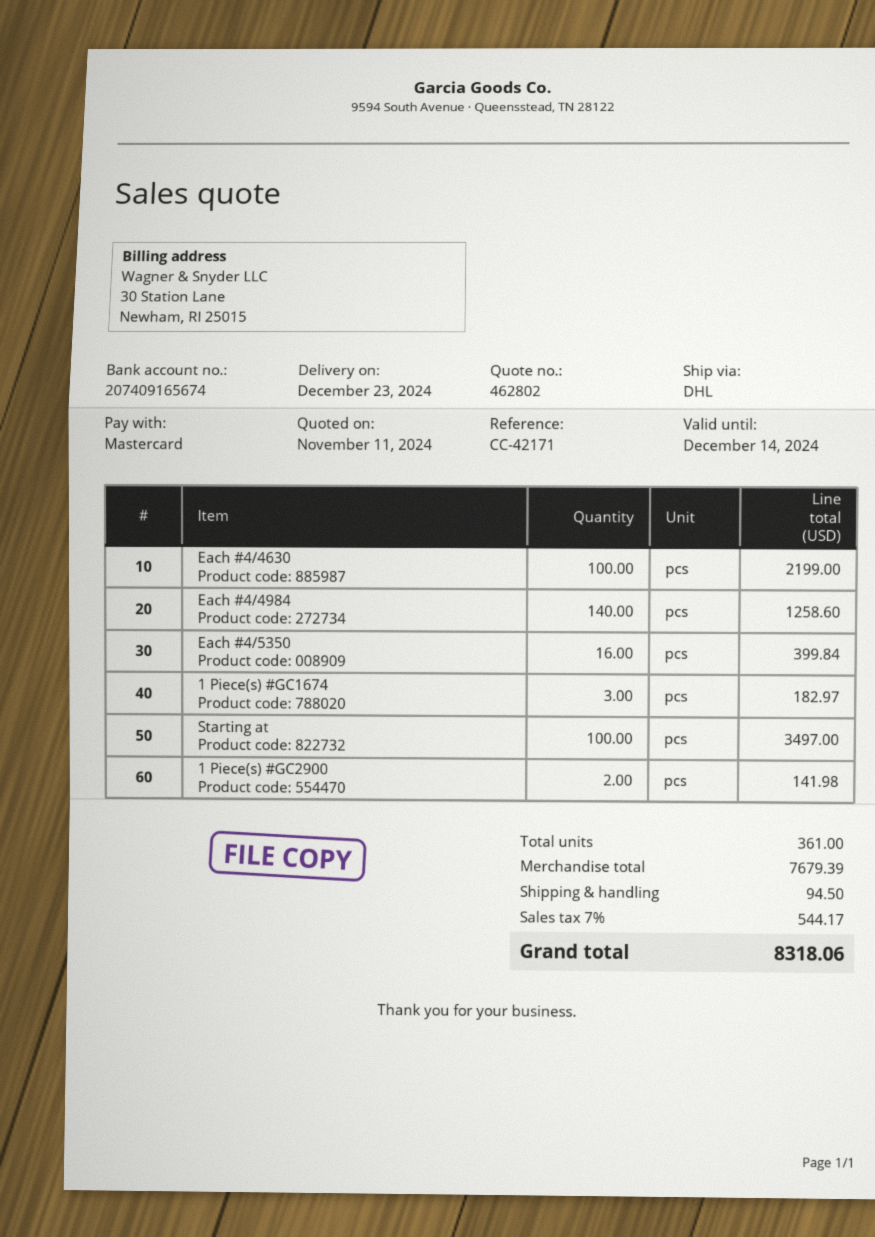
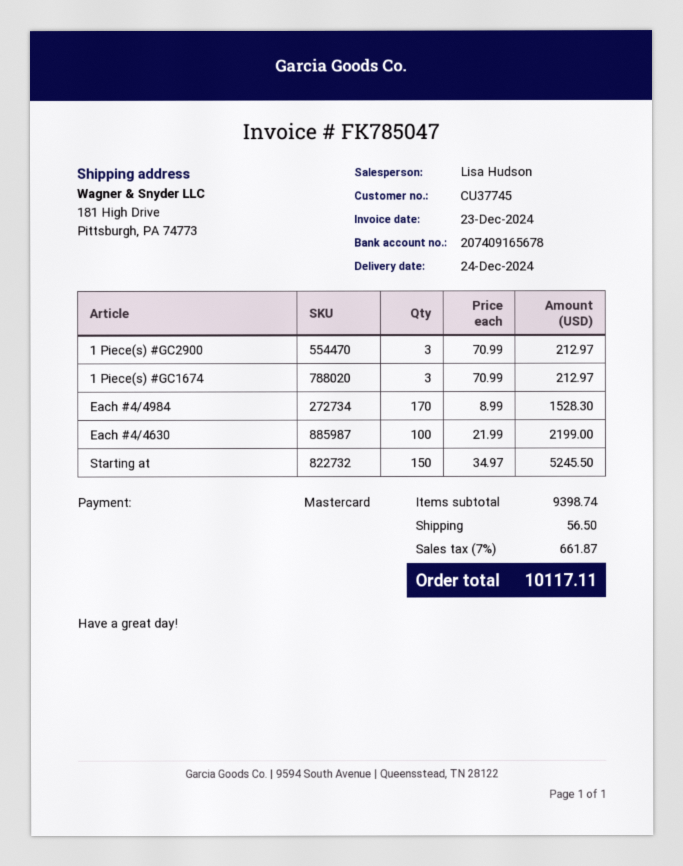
delivery date: 2024-12-23 -> 2024-12-24
bank account: 207409165674 -> 207409165678
Each #4/4984: 140 for 1258.60 -> 170 for 1528.30
Each #4/5350: 16 for 399.84 -> none
1 Piece(s) #GC1674: 3 for 182.97 -> 3 for 212.97
Starting at: 100 for 3497.00 -> 150 for 5245.50
1 Piece(s) #GC2900: 2 for 141.98 -> 3 for 212.97
subtotal: 7679.39 -> 9398.74
shipping: 94.50 -> 56.50
tax: 7% = 544.17 -> 7% = 661.87
total: 8318.06 -> 10117.11

